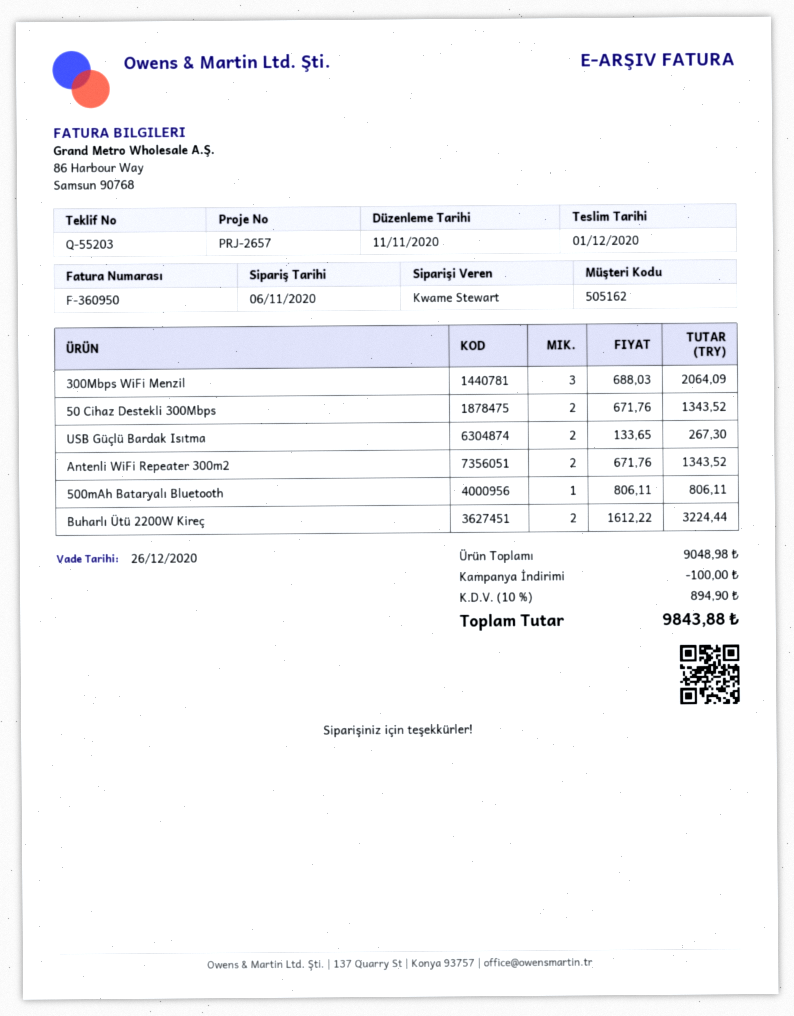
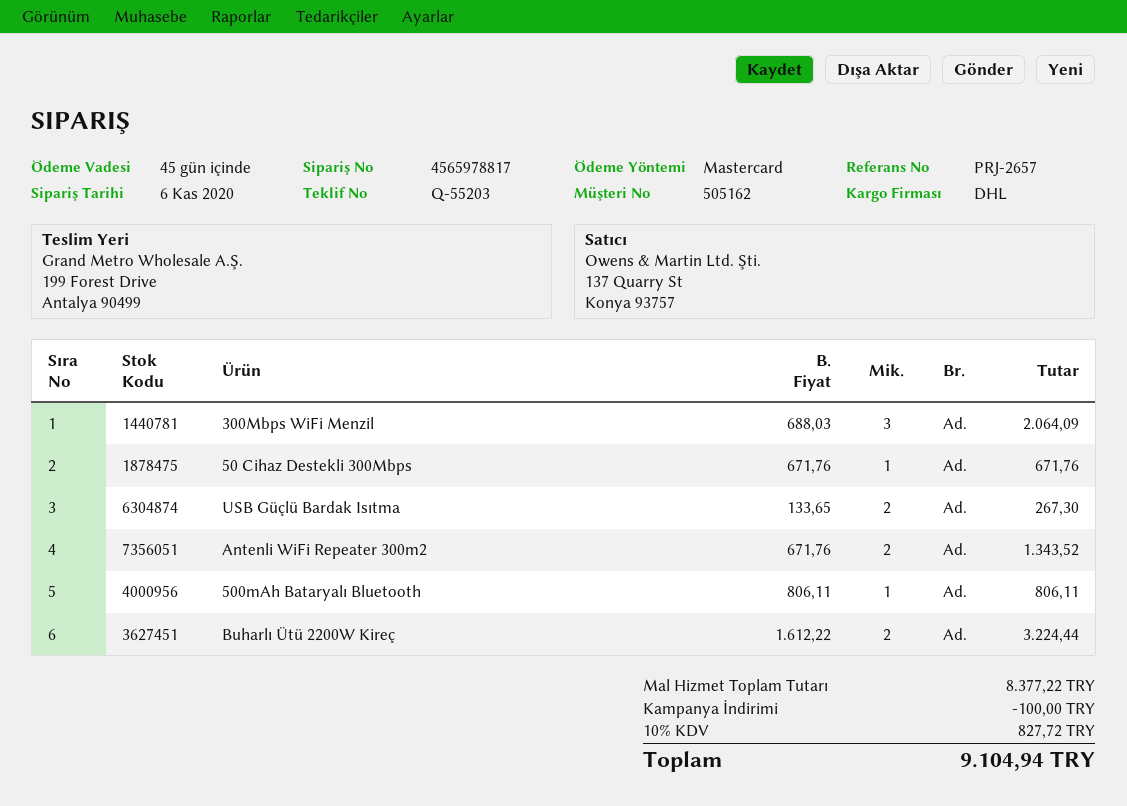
50 Cihaz Destekli 300Mbps: 2 x 671.76 = 1343.52 -> 1 x 671.76 = 671.76
subtotal: 9048.98 -> 8377.22
tax: 10% = 894.90 -> 10% = 827.72
total: 9843.88 -> 9104.94

